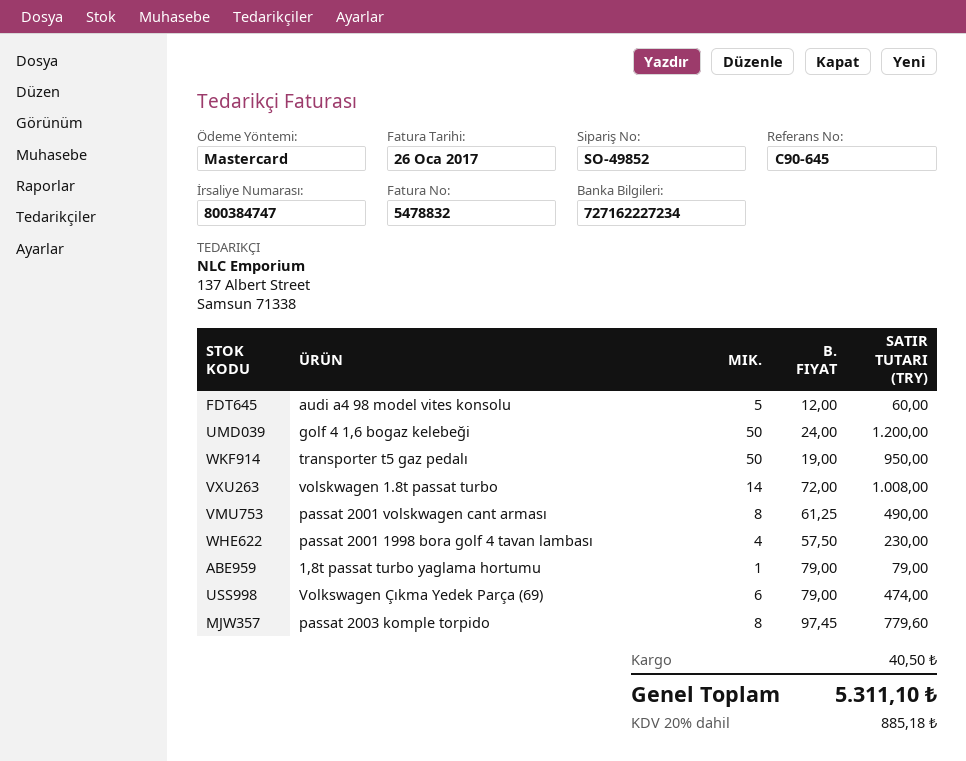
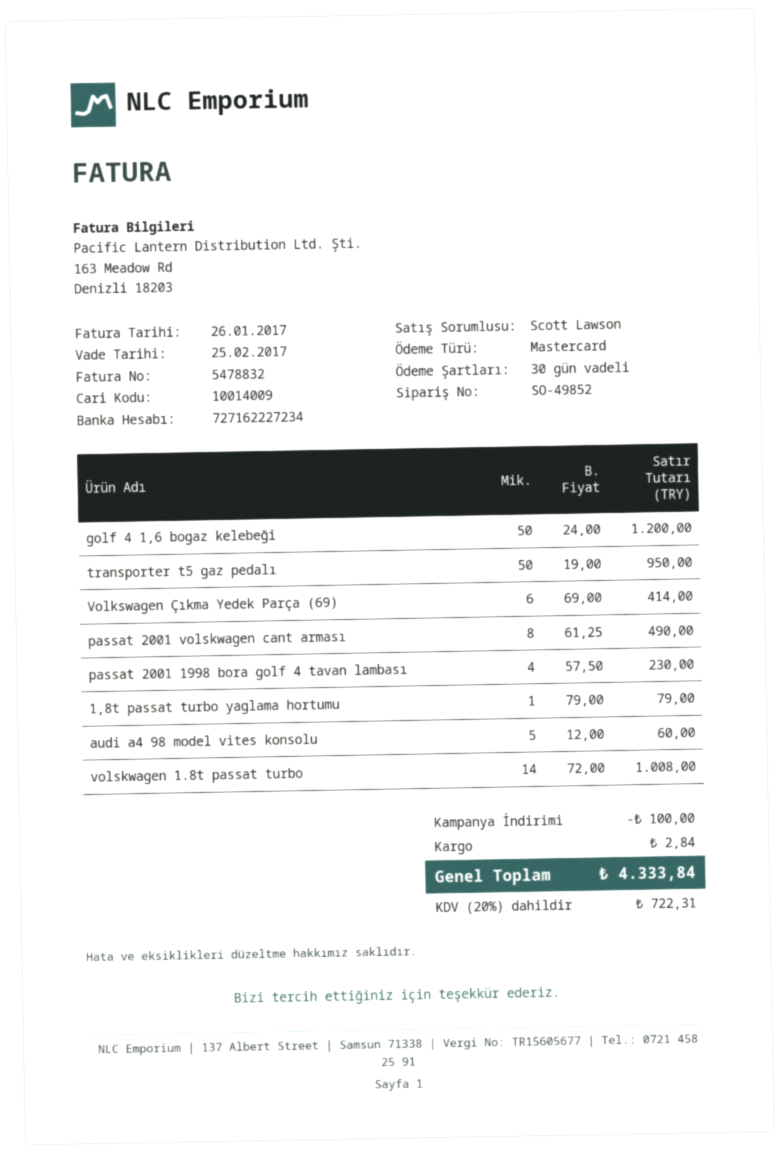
Volkswagen Çıkma Yedek Parça (69): 6 x 79.00 = 474.00 -> 6 x 69.00 = 414.00
passat 2003 komple torpido: 8 x 97.45 = 779.60 -> none
discount: none -> 100.00
shipping: 40.50 -> 2.84
tax: 20% = 885.18 -> 20% = 722.31
total: 5311.10 -> 4333.84

